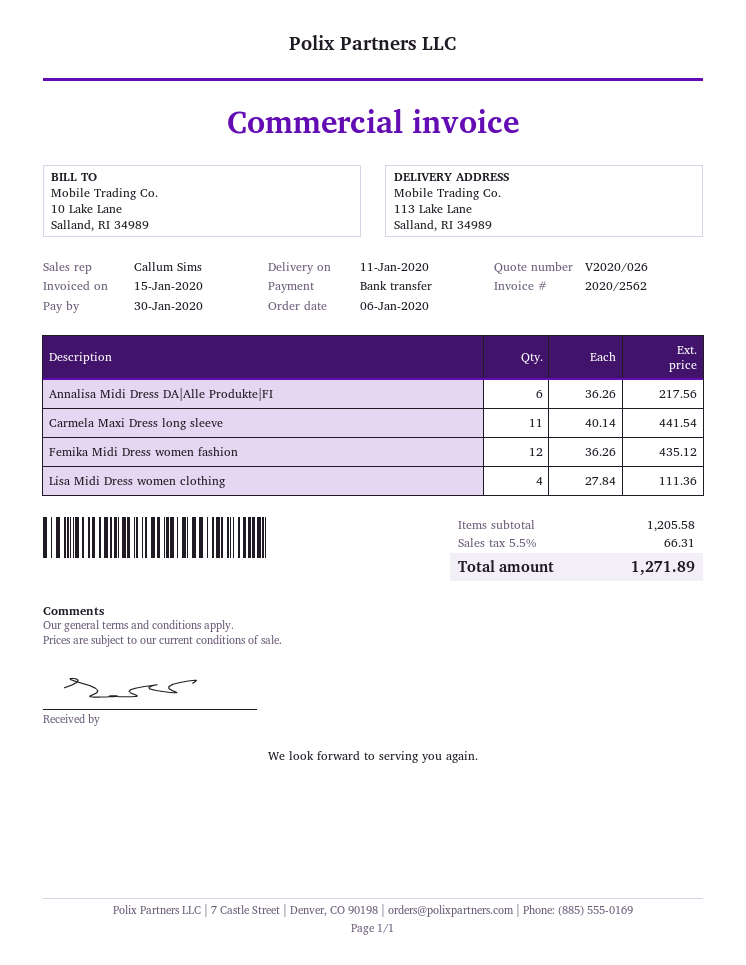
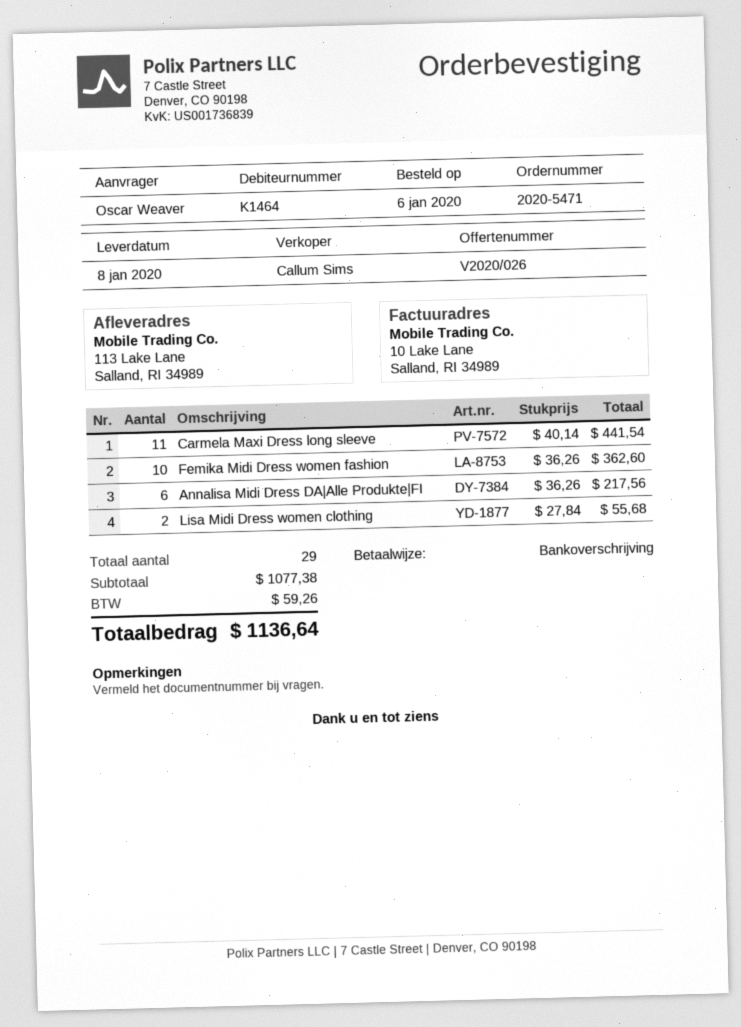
delivery date: 2020-01-11 -> 2020-01-08
Femika Midi Dress women fashion: 12 x 36.26 = 435.12 -> 10 x 36.26 = 362.60
Lisa Midi Dress women clothing: 4 x 27.84 = 111.36 -> 2 x 27.84 = 55.68
subtotal: 1205.58 -> 1077.38
tax: 66.31 -> 59.26
total: 1271.89 -> 1136.64

